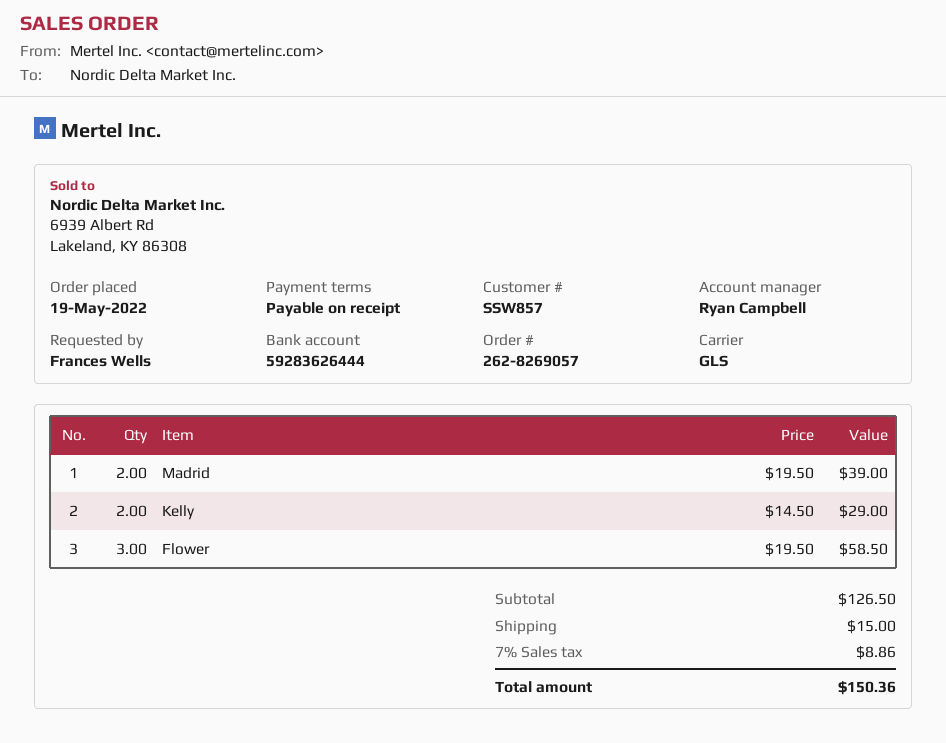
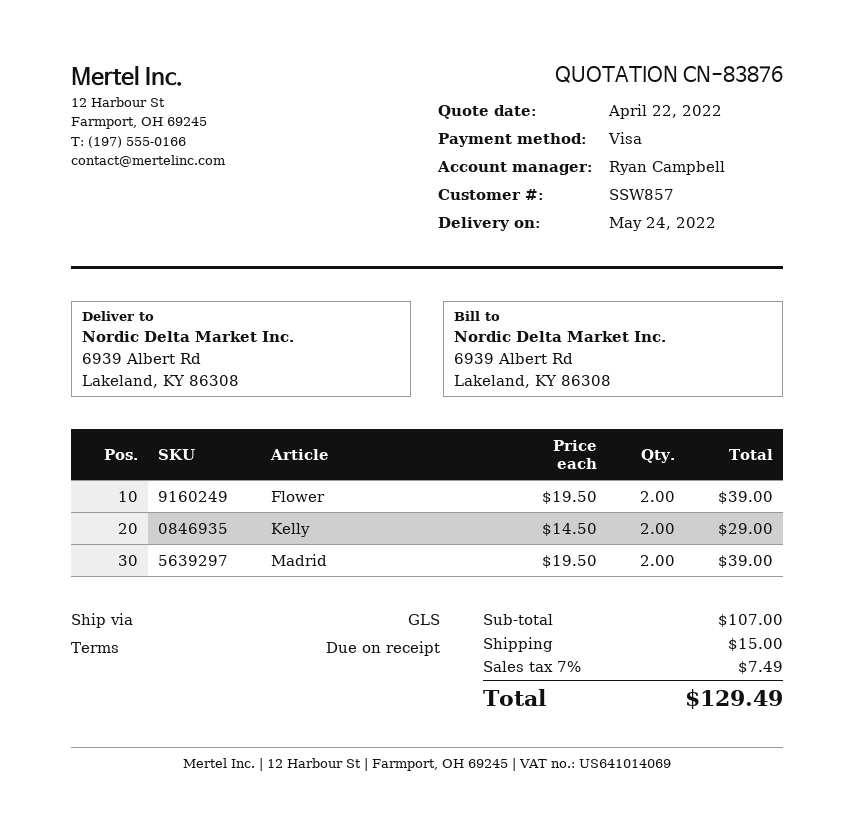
Flower: 3 x 19.50 = 58.50 -> 2 x 19.50 = 39.00
subtotal: 126.50 -> 107.00
tax: 7% = 8.86 -> 7% = 7.49
total: 150.36 -> 129.49

